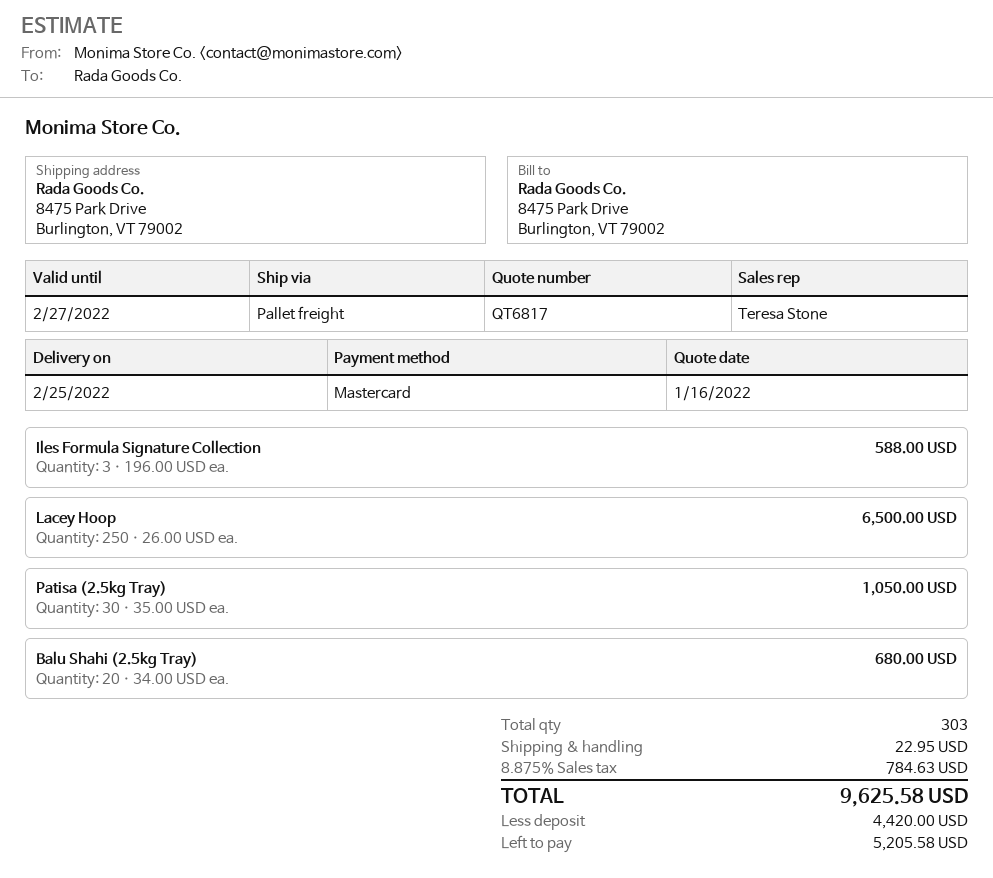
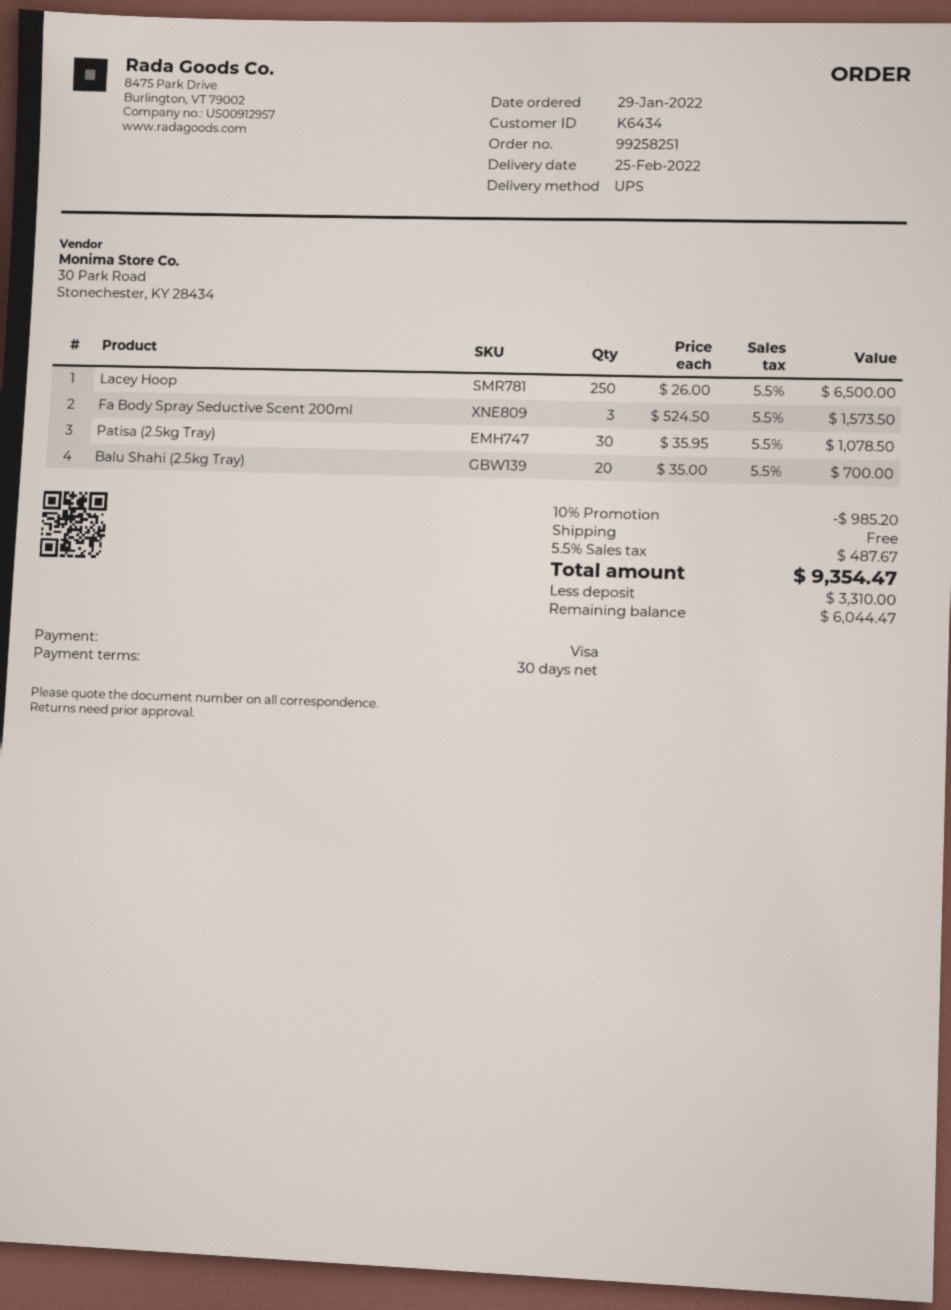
payment method: Mastercard -> Visa
shipping method: pallet freight -> UPS
Iles Formula Signature Collection: 3 x 196.00 = 588.00 -> none
Patisa (2.5kg Tray): 30 x 35.00 = 1050.00 -> 30 x 35.95 = 1078.50
Balu Shahi (2.5kg Tray): 20 x 34.00 = 680.00 -> 20 x 35.00 = 700.00
Fa Body Spray Seductive Scent 200ml: none -> 3 x 524.50 = 1573.50
discount: none -> 10% = 985.20
shipping: 22.95 -> 0.00
tax: 8.875% = 784.63 -> 5.5% = 487.67
total: 9625.58 -> 9354.47
deposit: 4420.00 -> 3310.00
balance: 5205.58 -> 6044.47

